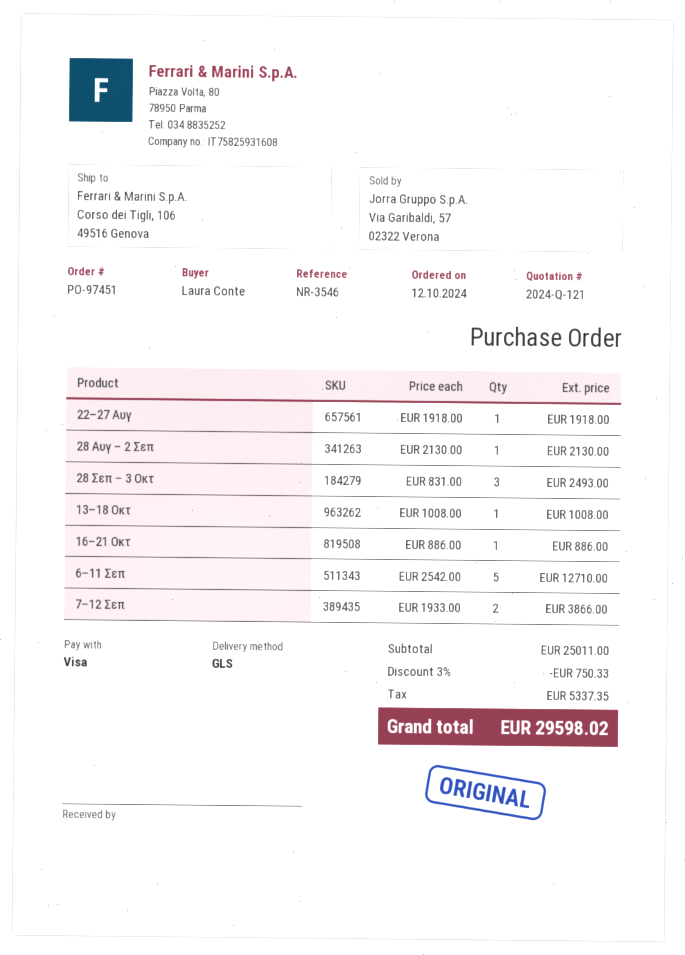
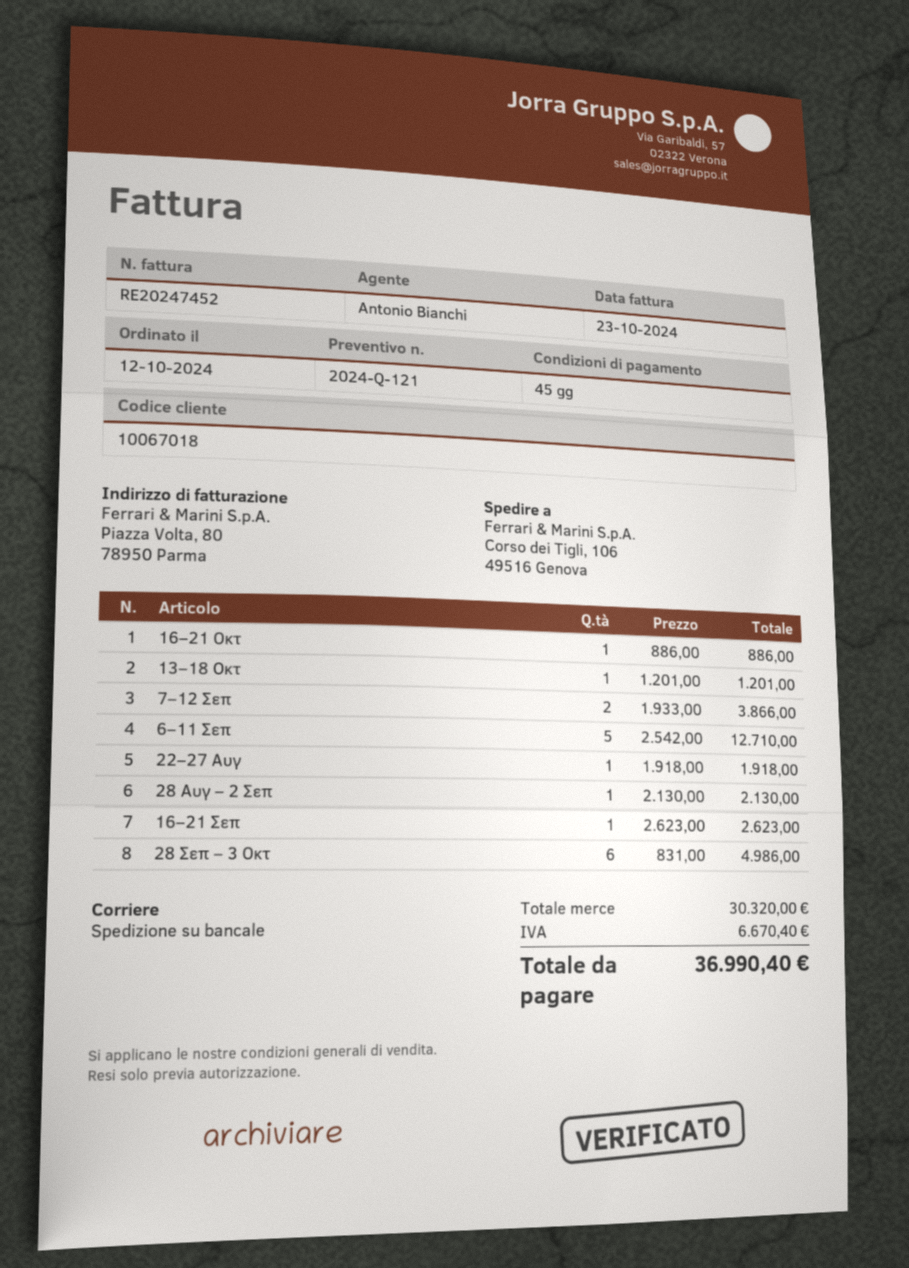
shipping method: GLS -> pallet freight
28 Σεπ – 3 Οκτ: 3 x 831.00 = 2493.00 -> 6 x 831.00 = 4986.00
13–18 Οκτ: 1 x 1008.00 = 1008.00 -> 1 x 1201.00 = 1201.00
16–21 Σεπ: none -> 1 x 2623.00 = 2623.00
subtotal: 25011.00 -> 30320.00
discount: 3% = 750.33 -> none
tax: 5337.35 -> 6670.40
total: 29598.02 -> 36990.40

